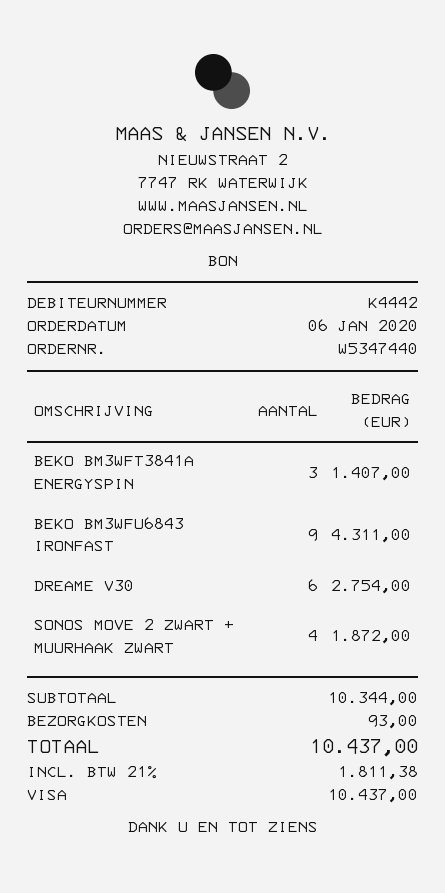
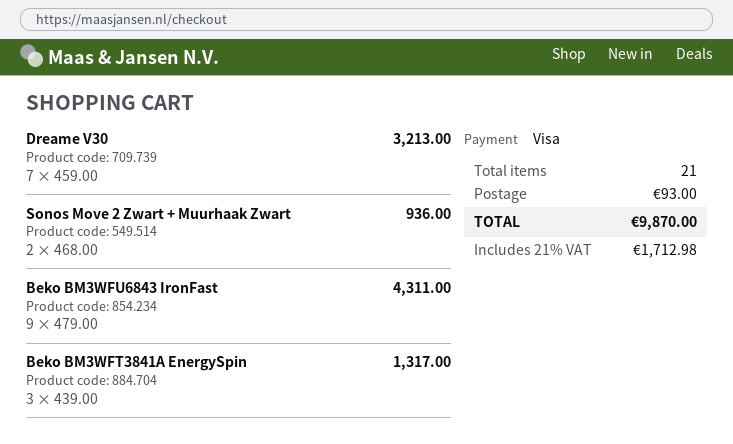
BEKO BM3WFT3841A ENERGYSPIN: 3 for 1407.00 -> 3 for 1317.00
DREAME V30: 6 for 2754.00 -> 7 for 3213.00
SONOS MOVE 2 ZWART + MUURHAAK ZWART: 4 for 1872.00 -> 2 for 936.00
tax: 21% = 1811.38 -> 21% = 1712.98
total: 10437.00 -> 9870.00

